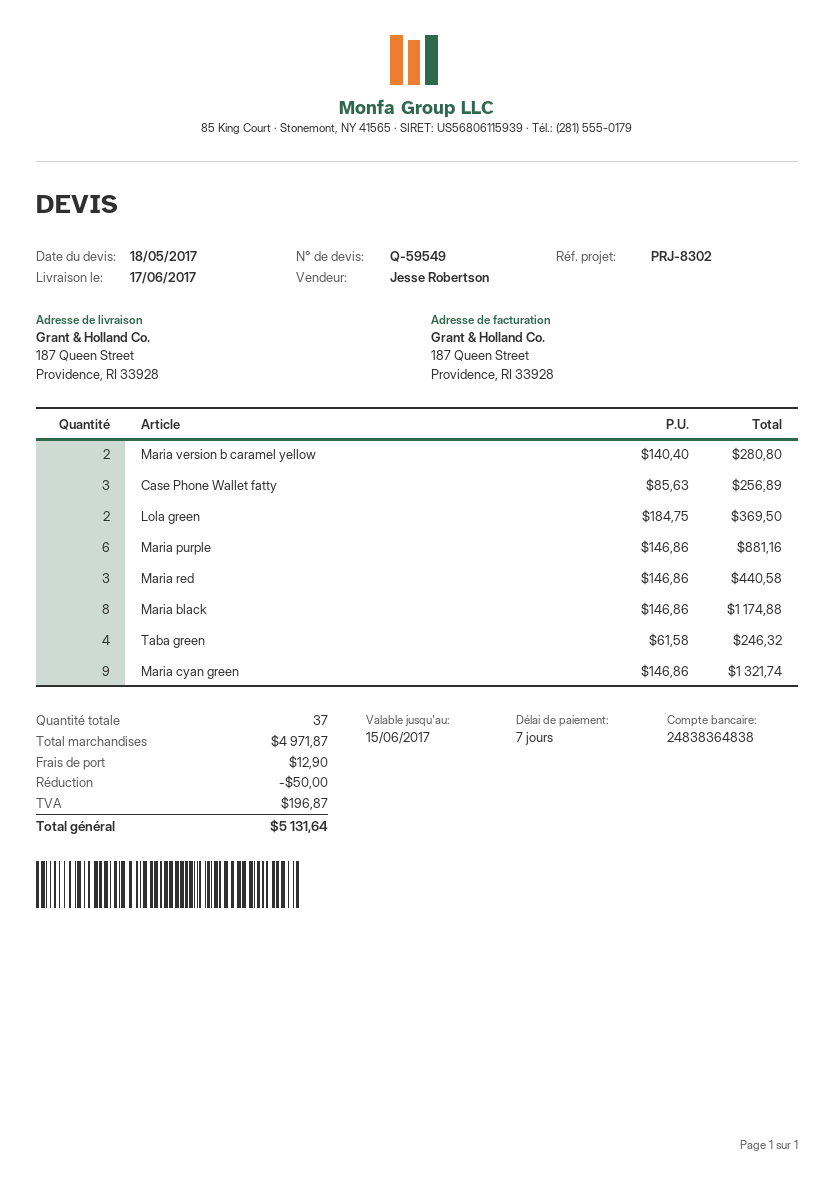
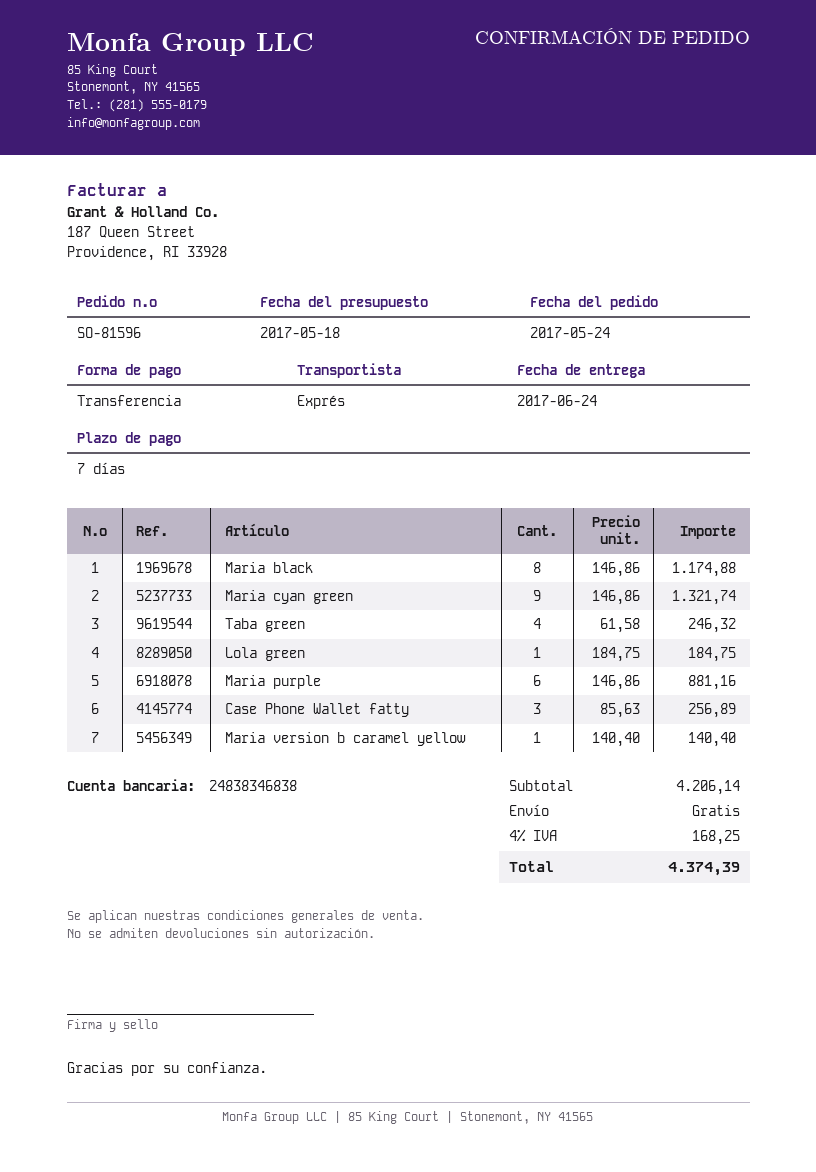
delivery date: 2017-06-17 -> 2017-06-24
bank account: 24838364838 -> 24838346838
Maria version b caramel yellow: 2 x 140.40 = 280.80 -> 1 x 140.40 = 140.40
Lola green: 2 x 184.75 = 369.50 -> 1 x 184.75 = 184.75
Maria red: 3 x 146.86 = 440.58 -> none
subtotal: 4971.87 -> 4206.14
discount: 50.00 -> none
shipping: 12.90 -> 0.00
tax: 196.87 -> 168.25
total: 5131.64 -> 4374.39

